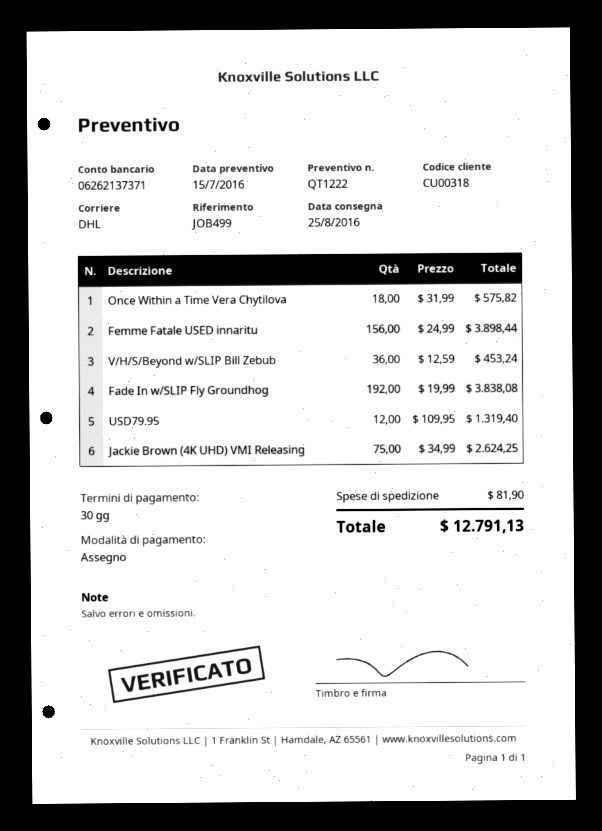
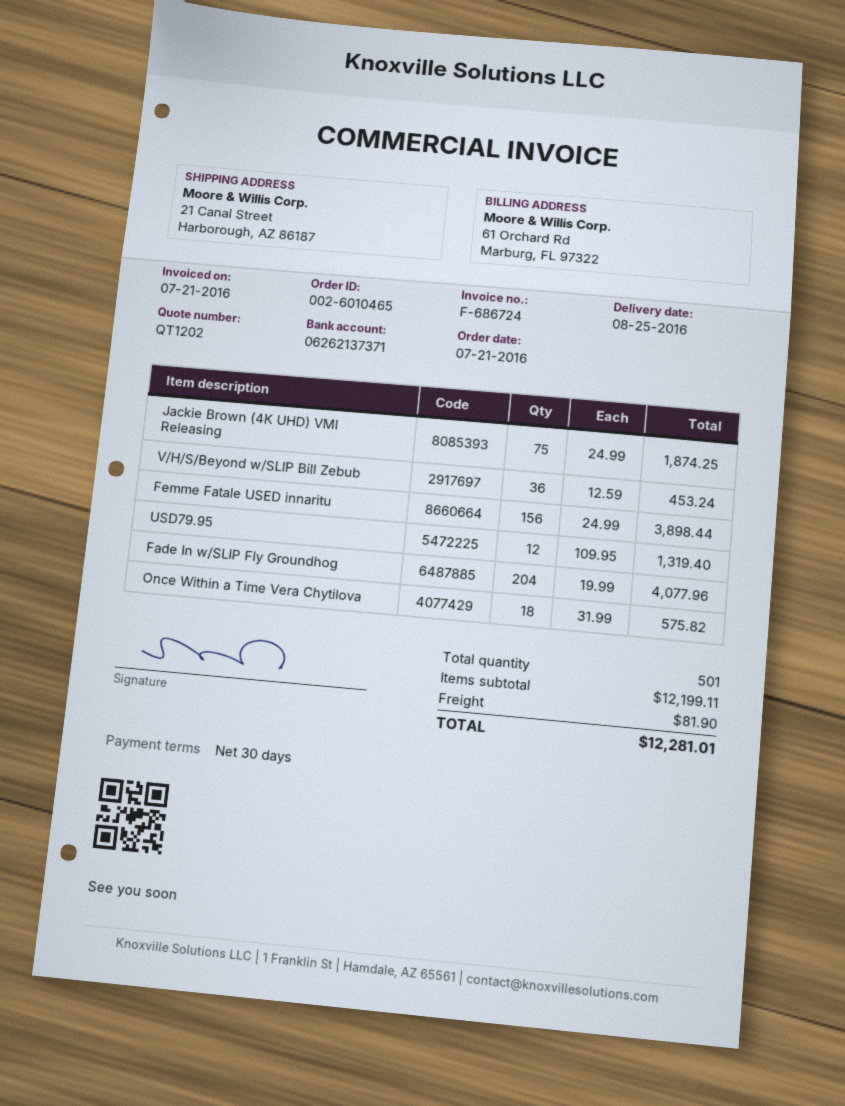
quote number: QT1222 -> QT1202
Fade In w/SLIP Fly Groundhog: 192 x 19.99 = 3838.08 -> 204 x 19.99 = 4077.96
Jackie Brown (4K UHD) VMI Releasing: 75 x 34.99 = 2624.25 -> 75 x 24.99 = 1874.25
total: 12791.13 -> 12281.01

